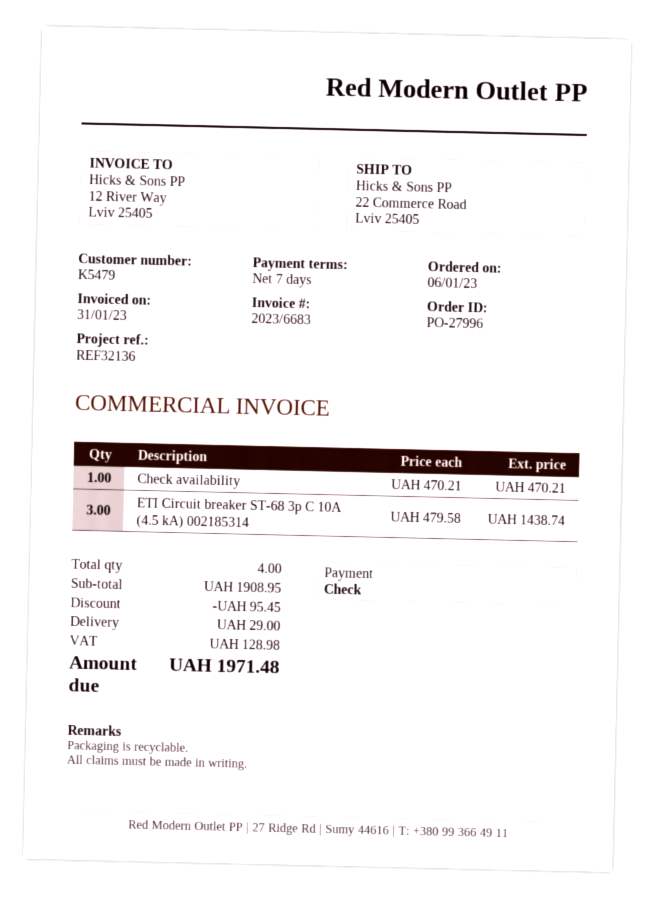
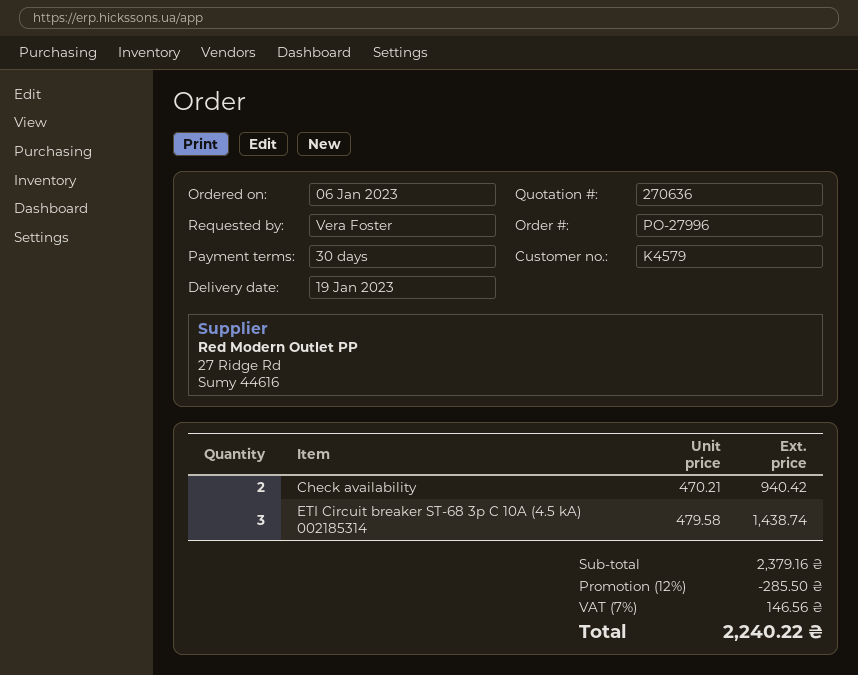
payment terms: 7 days -> 30 days
customer number: K5479 -> K4579
Check availability: 1 x 470.21 = 470.21 -> 2 x 470.21 = 940.42
subtotal: 1908.95 -> 2379.16
discount: 95.45 -> 285.50
shipping: 29.00 -> none
tax: 128.98 -> 146.56
total: 1971.48 -> 2240.22

